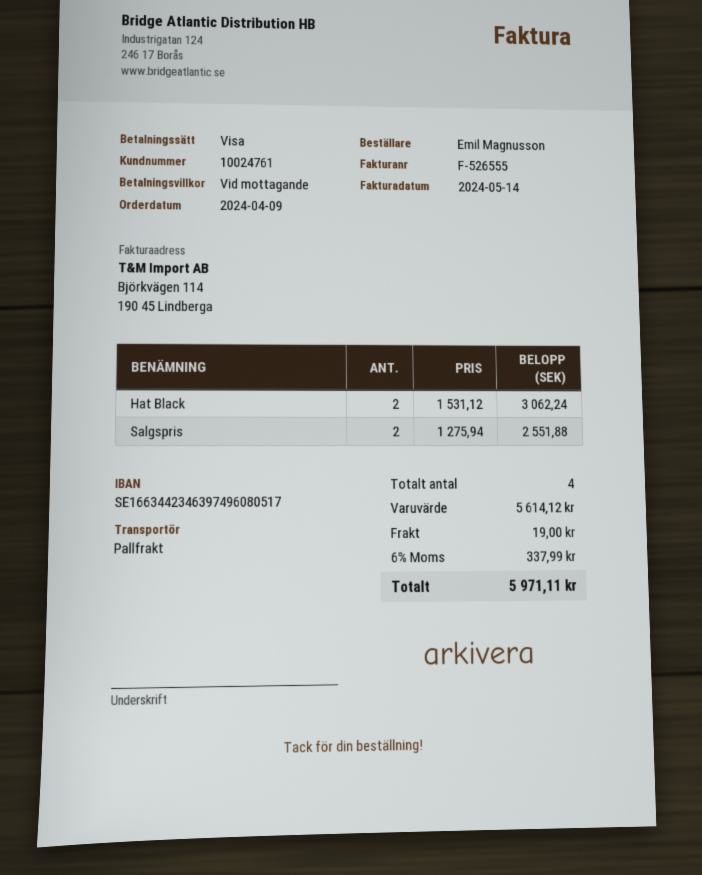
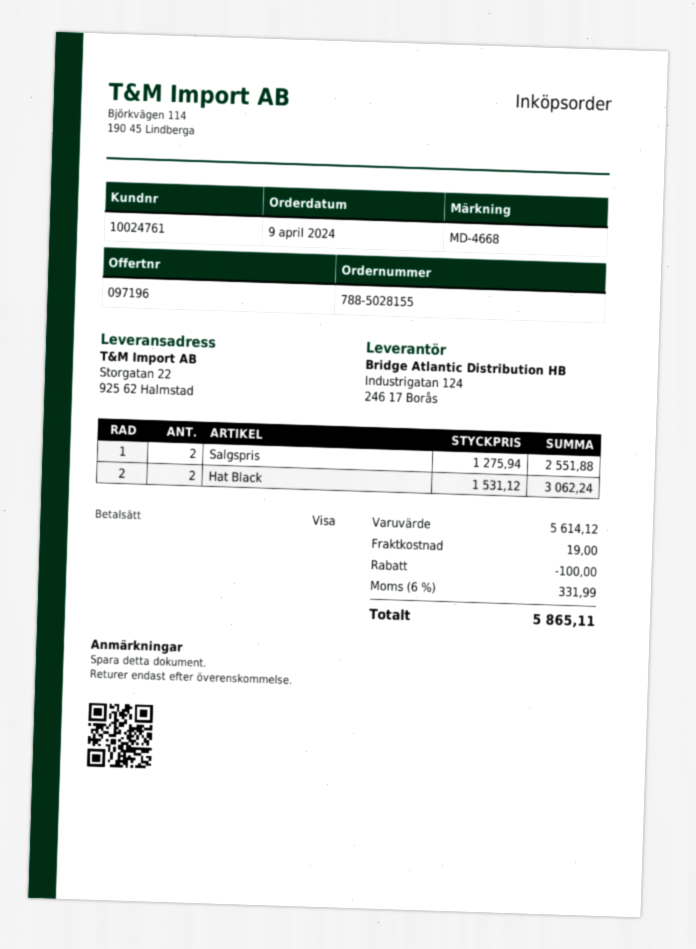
discount: none -> 100.00
tax: 6% = 337.99 -> 6% = 331.99
total: 5971.11 -> 5865.11

